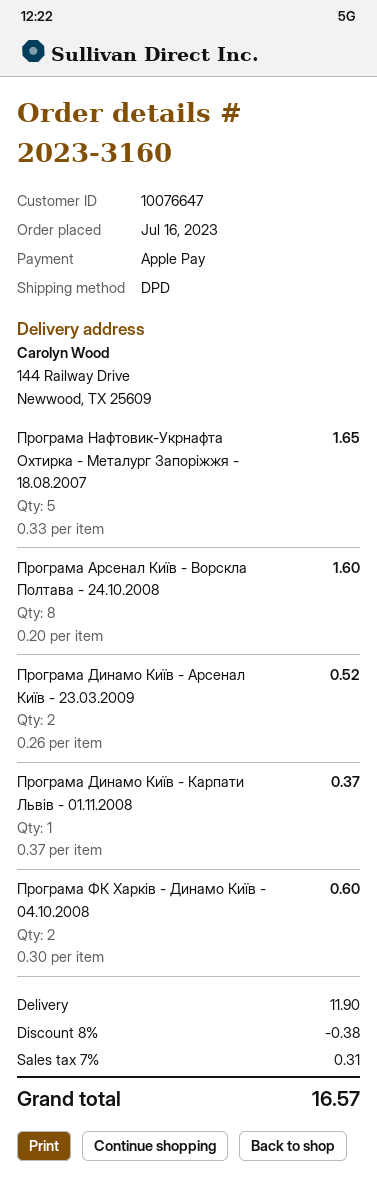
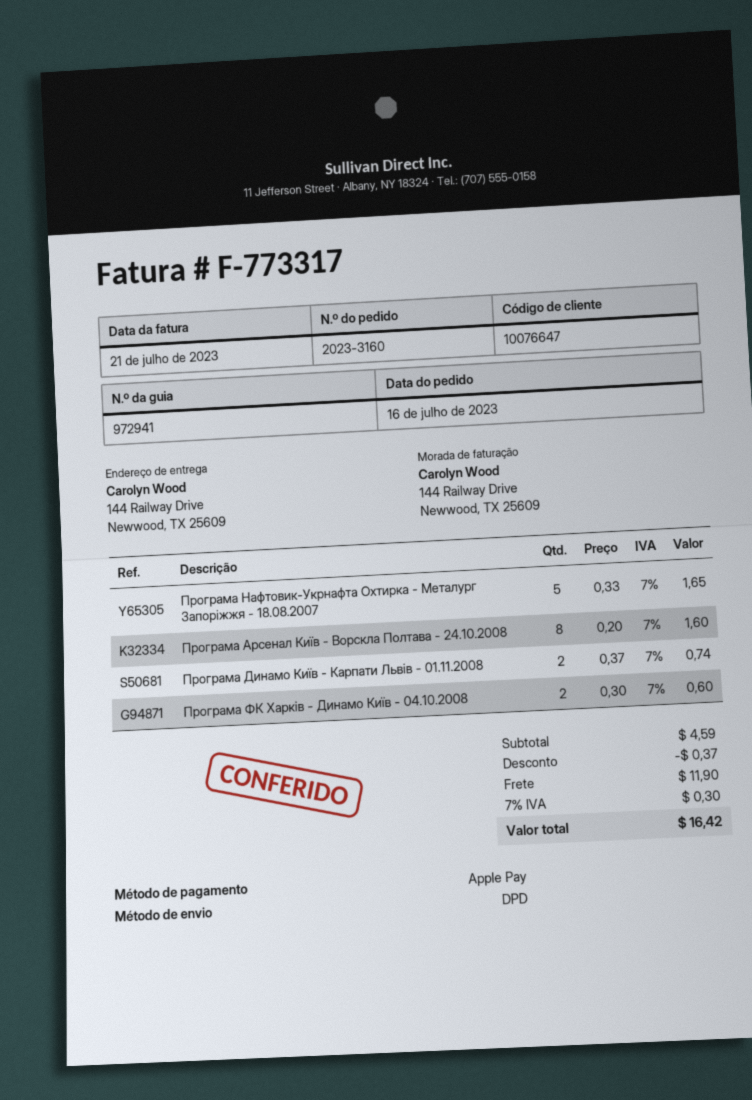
Програма Динамо Київ - Арсенал Київ - 23.03.2009: 2 x 0.26 = 0.52 -> none
Програма Динамо Київ - Карпати Львів - 01.11.2008: 1 x 0.37 = 0.37 -> 2 x 0.37 = 0.74
discount: 0.38 -> 0.37
tax: 7% = 0.31 -> 7% = 0.30
total: 16.57 -> 16.42

